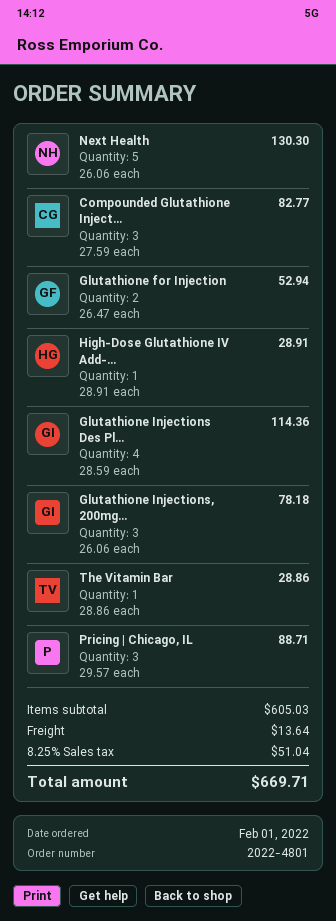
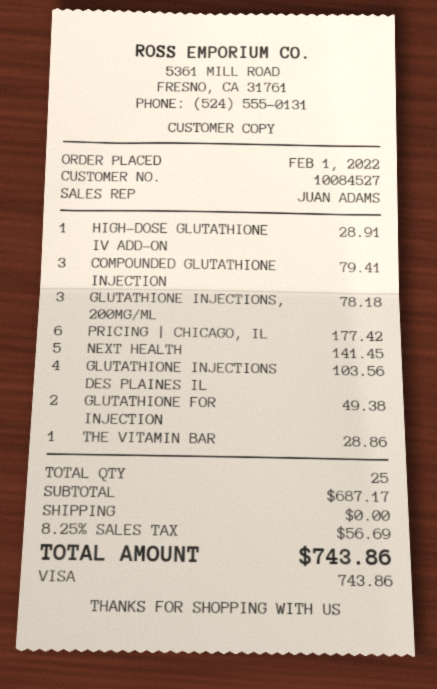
Next Health: 5 for 130.30 -> 5 for 141.45
Compounded Glutathione Inject...: 3 for 82.77 -> 3 for 79.41
Glutathione for Injection: 2 for 52.94 -> 2 for 49.38
Glutathione Injections Des Pl...: 4 for 114.36 -> 4 for 103.56
Pricing | Chicago, IL: 3 for 88.71 -> 6 for 177.42
subtotal: 605.03 -> 687.17
shipping: 13.64 -> 0.00
tax: 8.25% = 51.04 -> 8.25% = 56.69
total: 669.71 -> 743.86

